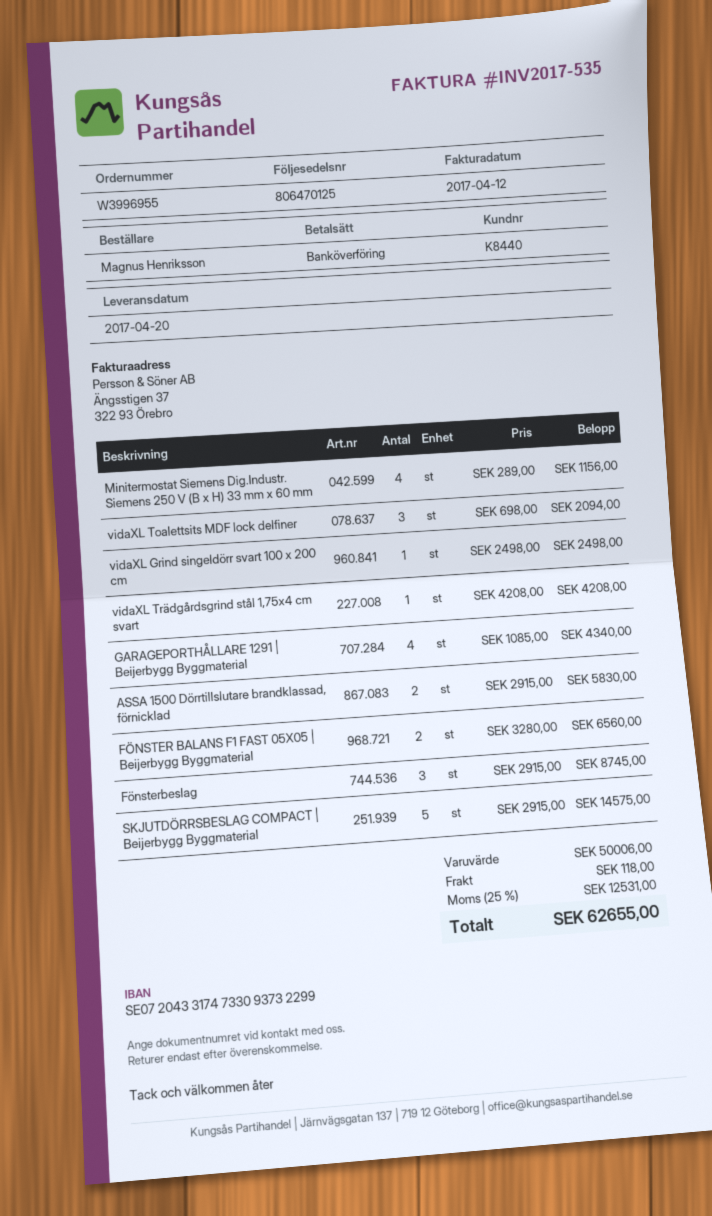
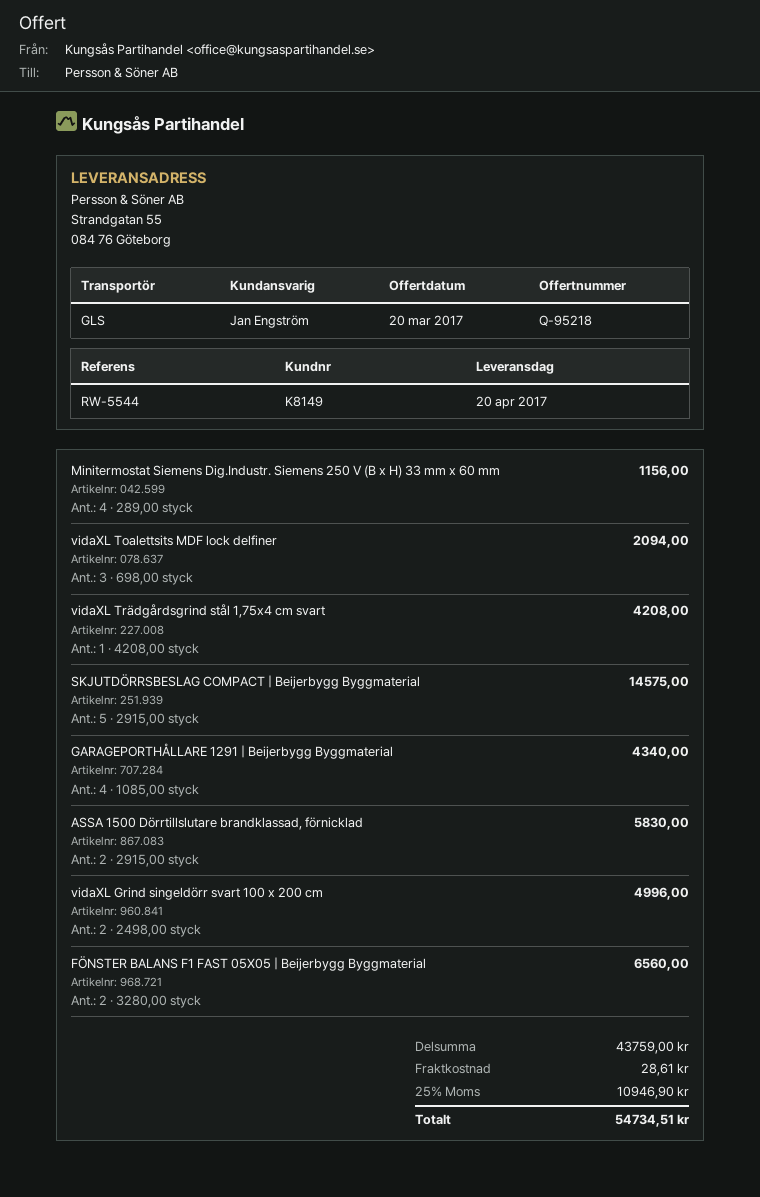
customer number: K8440 -> K8149
vidaXL Grind singeldörr svart 100 x 200 cm: 1 x 2498.00 = 2498.00 -> 2 x 2498.00 = 4996.00
Fönsterbeslag: 3 x 2915.00 = 8745.00 -> none
subtotal: 50006.00 -> 43759.00
shipping: 118.00 -> 28.61
tax: 25% = 12531.00 -> 25% = 10946.90
total: 62655.00 -> 54734.51

